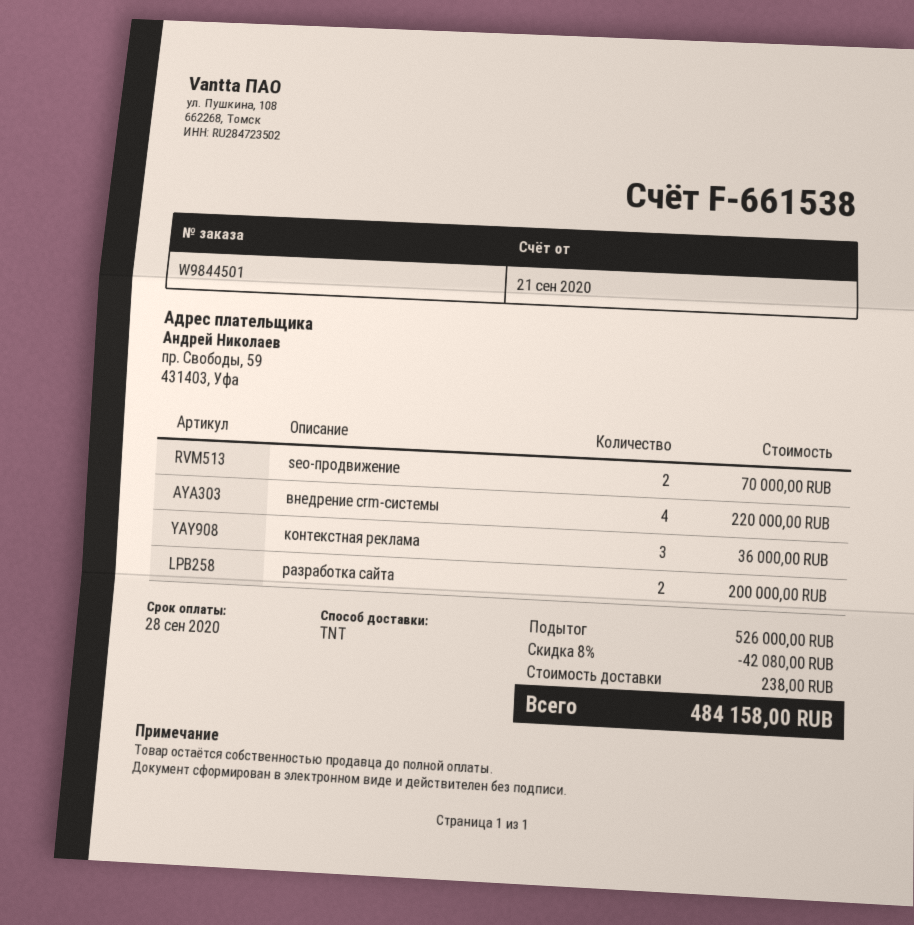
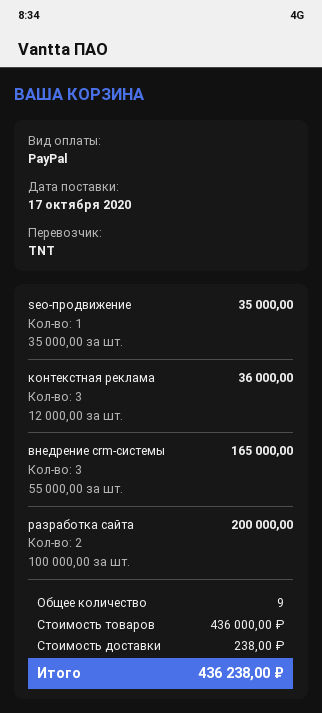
seo-продвижение: 2 for 70000.00 -> 1 for 35000.00
внедрение crm-системы: 4 for 220000.00 -> 3 for 165000.00
subtotal: 526000.00 -> 436000.00
discount: 8% = 42080.00 -> none
total: 484158.00 -> 436238.00

